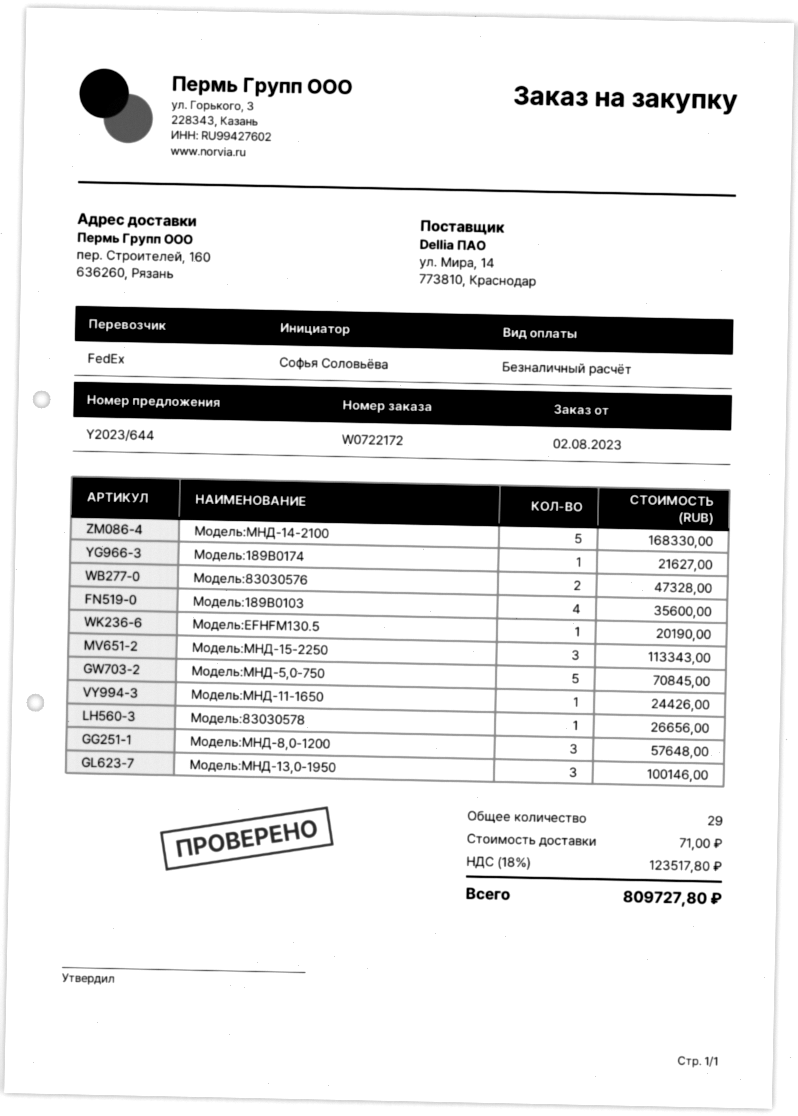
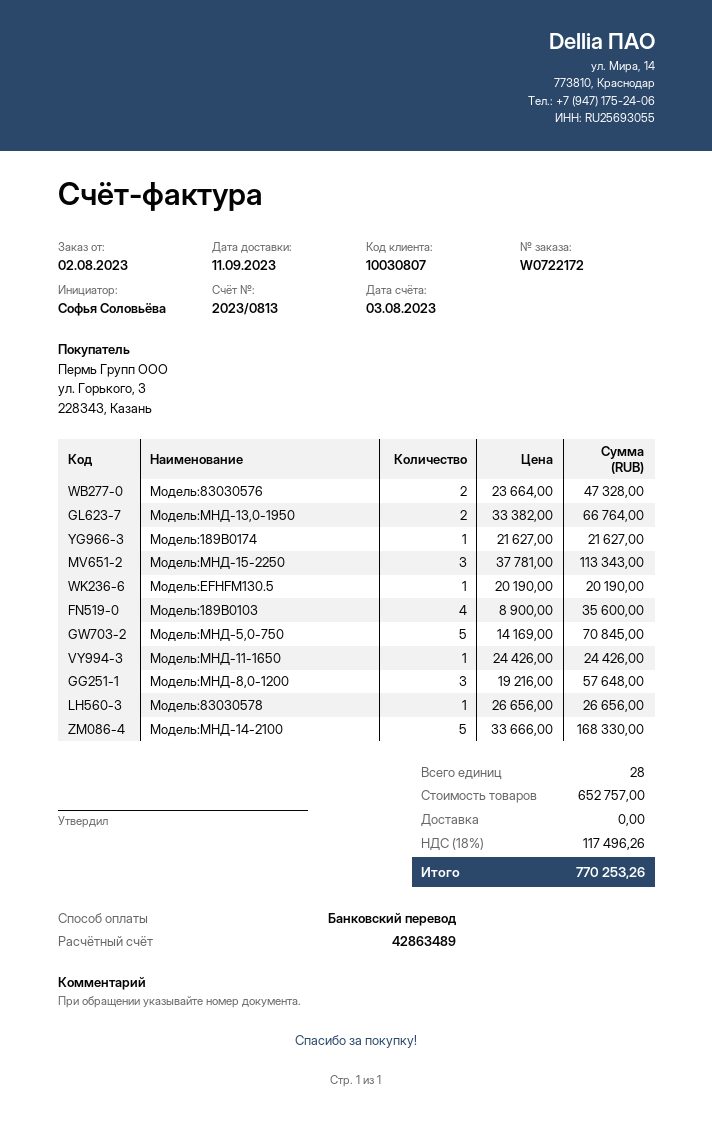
Модель:МНД-13,0-1950: 3 for 100146.00 -> 2 for 66764.00
total quantity: 29 -> 28
shipping: 71.00 -> 0.00
tax: 18% = 123517.80 -> 18% = 117496.26
total: 809727.80 -> 770253.26

